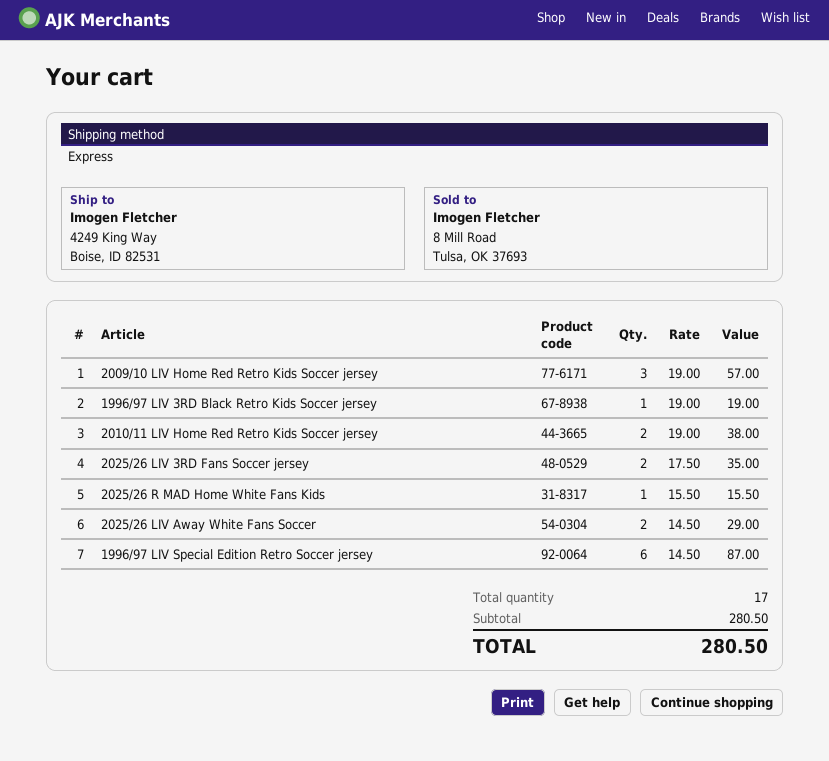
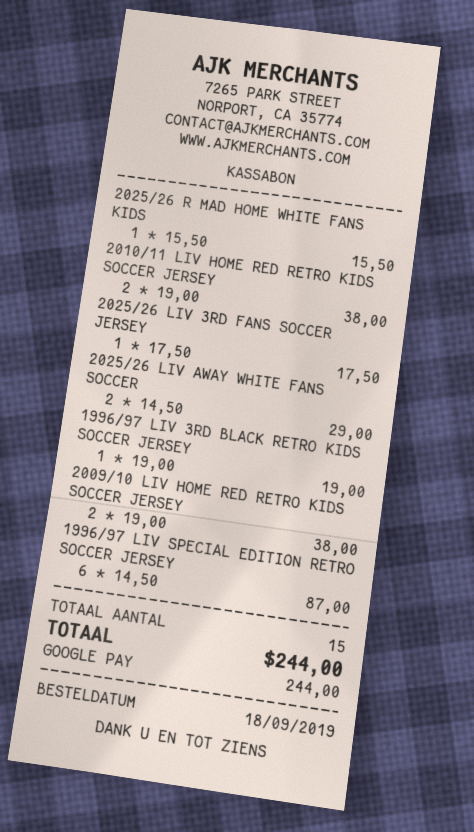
2009/10 LIV Home Red Retro Kids Soccer jersey: 3 x 19.00 = 57.00 -> 2 x 19.00 = 38.00
2025/26 LIV 3RD Fans Soccer jersey: 2 x 17.50 = 35.00 -> 1 x 17.50 = 17.50
total quantity: 17 -> 15
total: 280.50 -> 244.00

